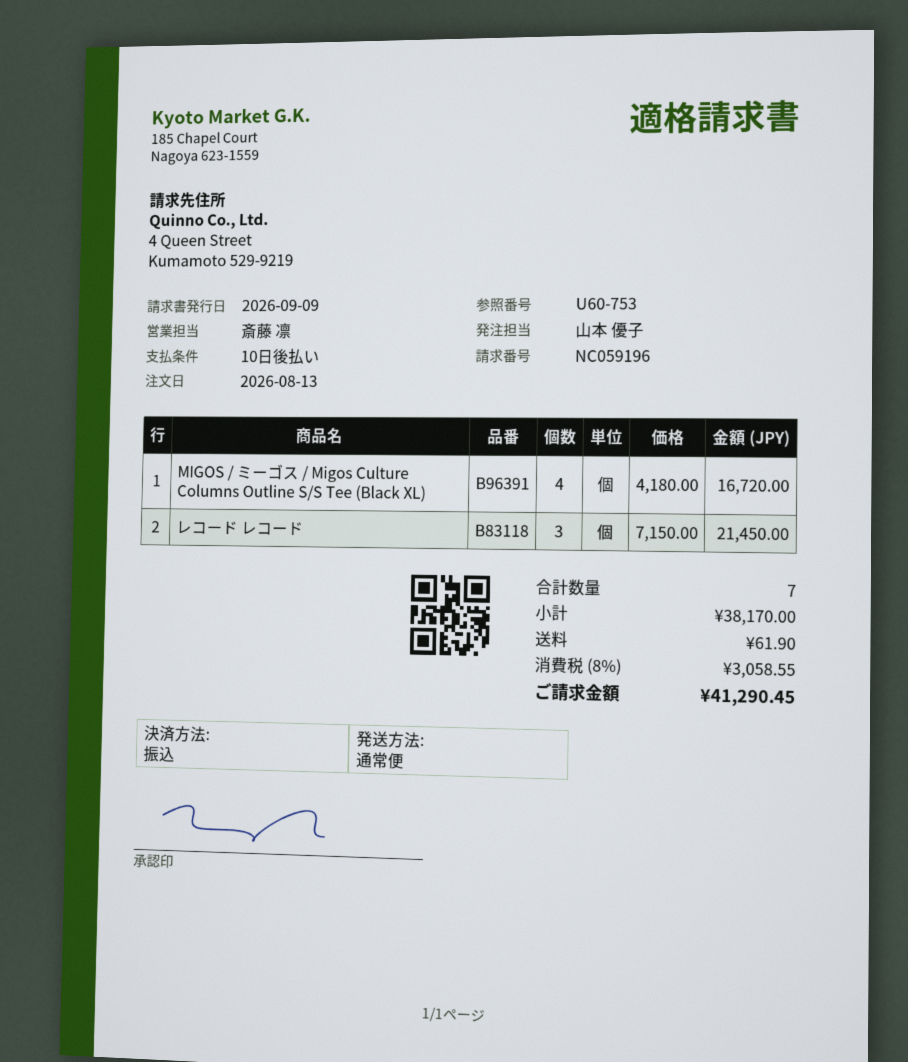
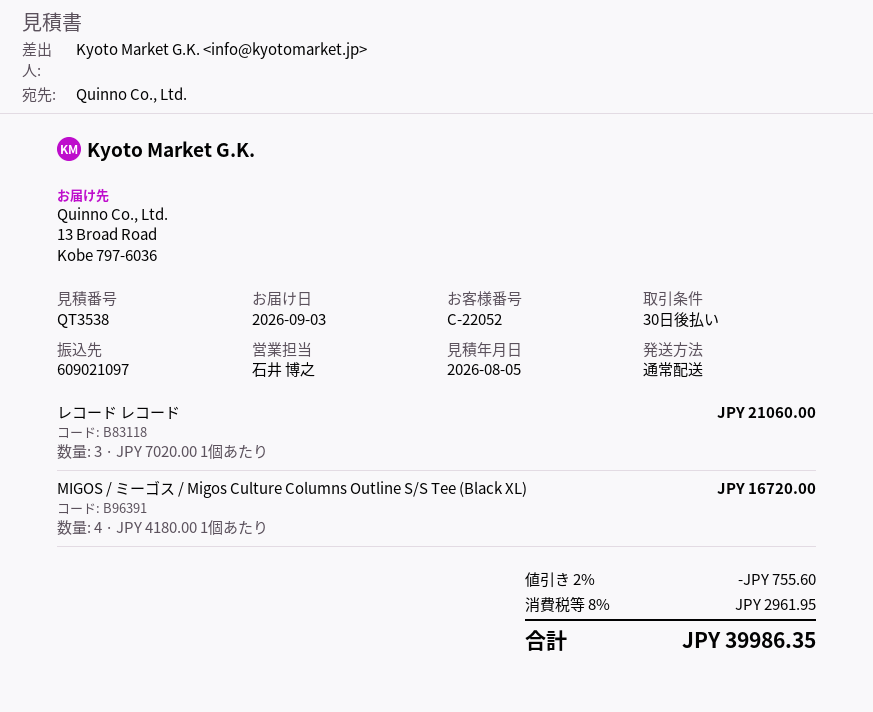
payment terms: 10 days -> 30 days
sales rep: 斎藤 凛 -> 石井 博之
レコード レコード: 3 x 7150.00 = 21450.00 -> 3 x 7020.00 = 21060.00
discount: none -> 2% = 755.60
shipping: 61.90 -> none
tax: 8% = 3058.55 -> 8% = 2961.95
total: 41290.45 -> 39986.35

